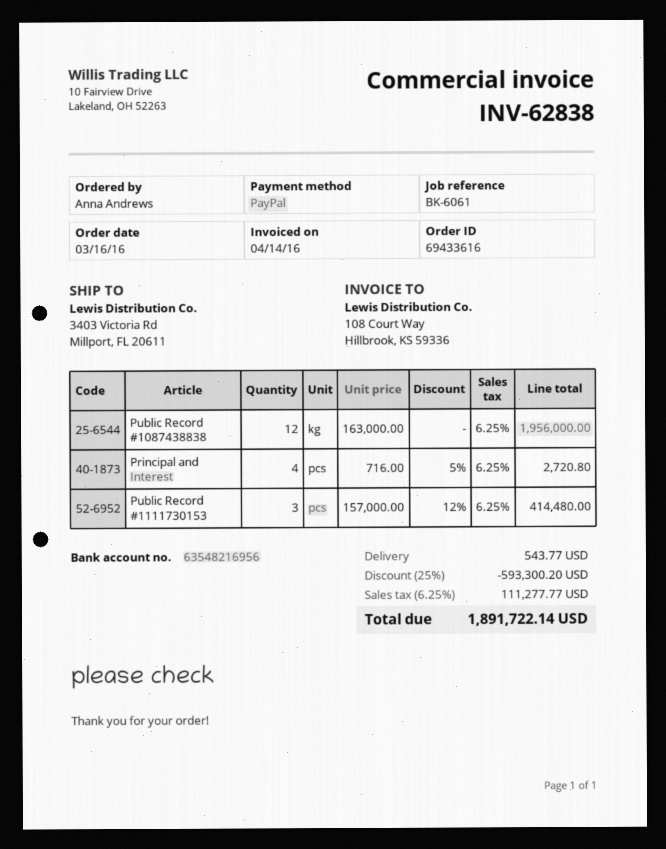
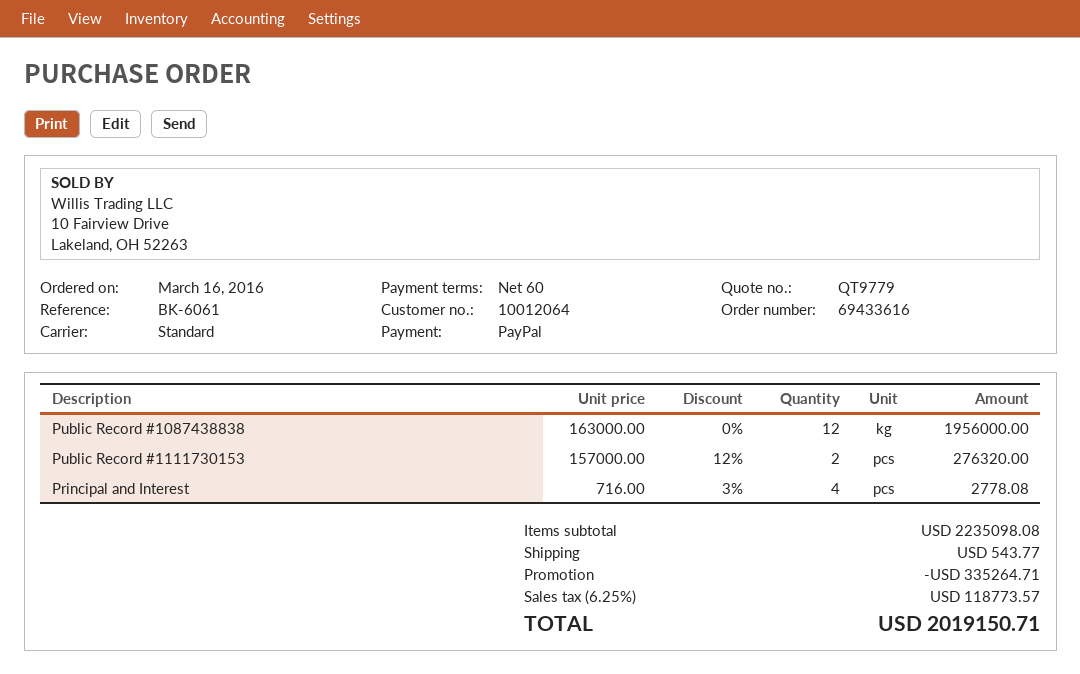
Principal and Interest: 4 x 716.00 - 5% = 2720.80 -> 4 x 716.00 - 3% = 2778.08
Public Record #1111730153: 3 x 157000.00 - 12% = 414480.00 -> 2 x 157000.00 - 12% = 276320.00
discount: 593300.20 -> 335264.71
tax: 6.25% = 111277.77 -> 6.25% = 118773.57
total: 1891722.14 -> 2019150.71

